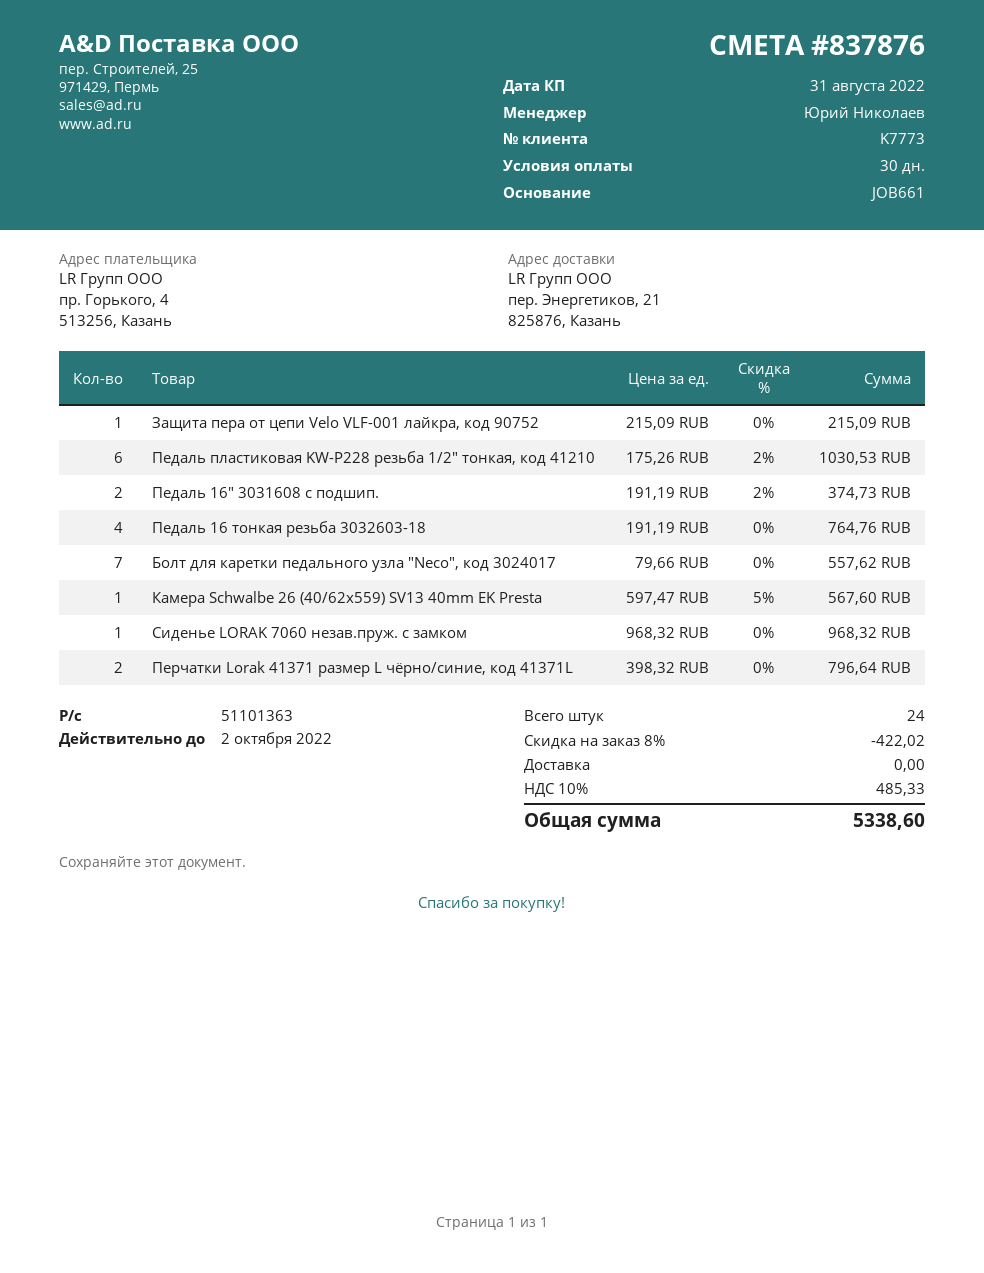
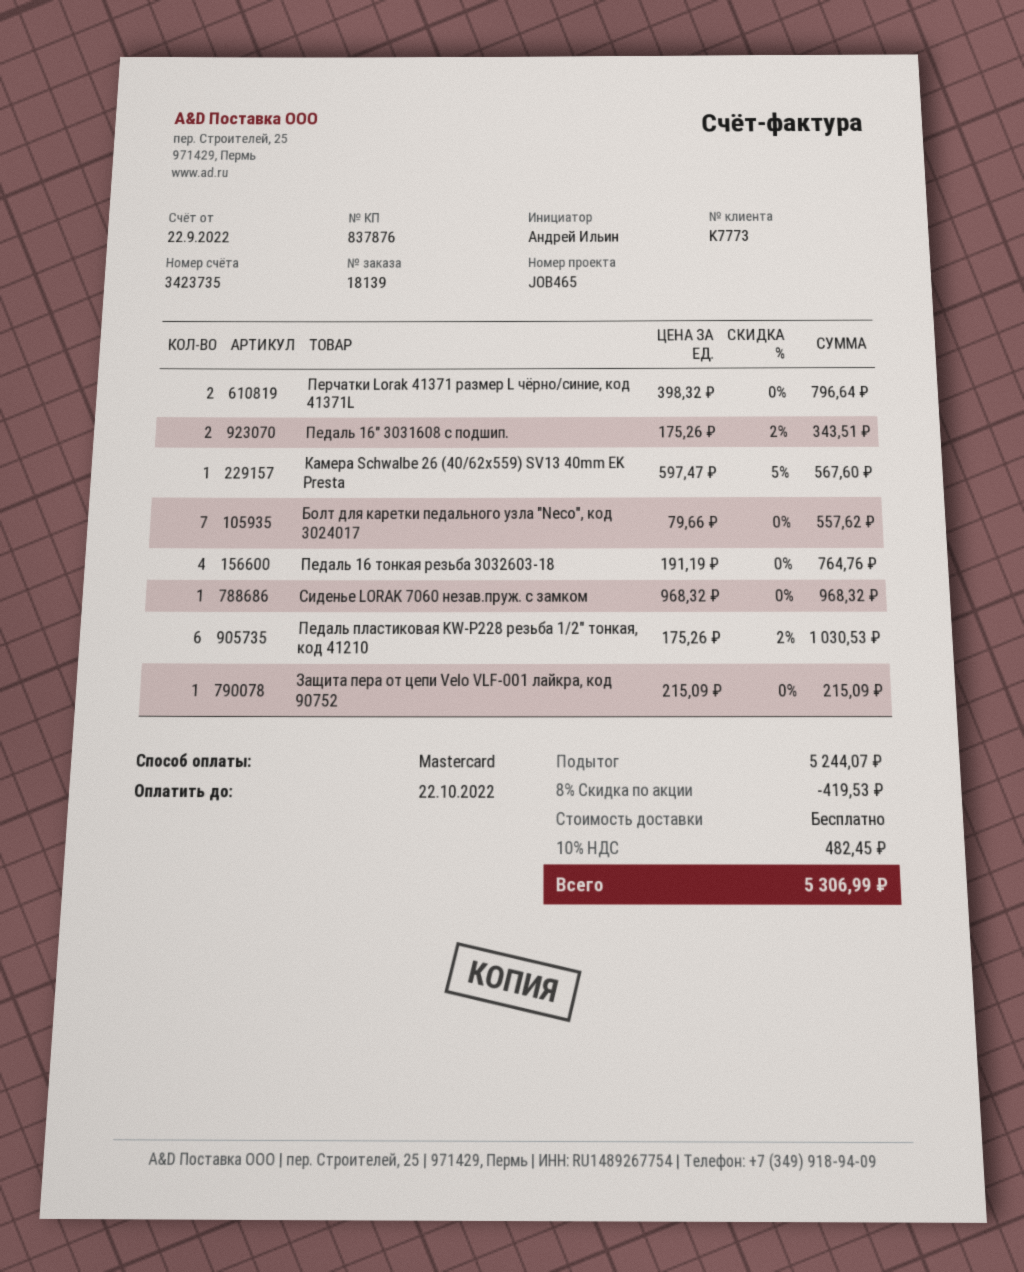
reference: JOB661 -> JOB465
Педаль 16" 3031608 с подшип.: 2 x 191.19 - 2% = 374.73 -> 2 x 175.26 - 2% = 343.51
discount: 8% = 422.02 -> 8% = 419.53
tax: 10% = 485.33 -> 10% = 482.45
total: 5338.60 -> 5306.99

